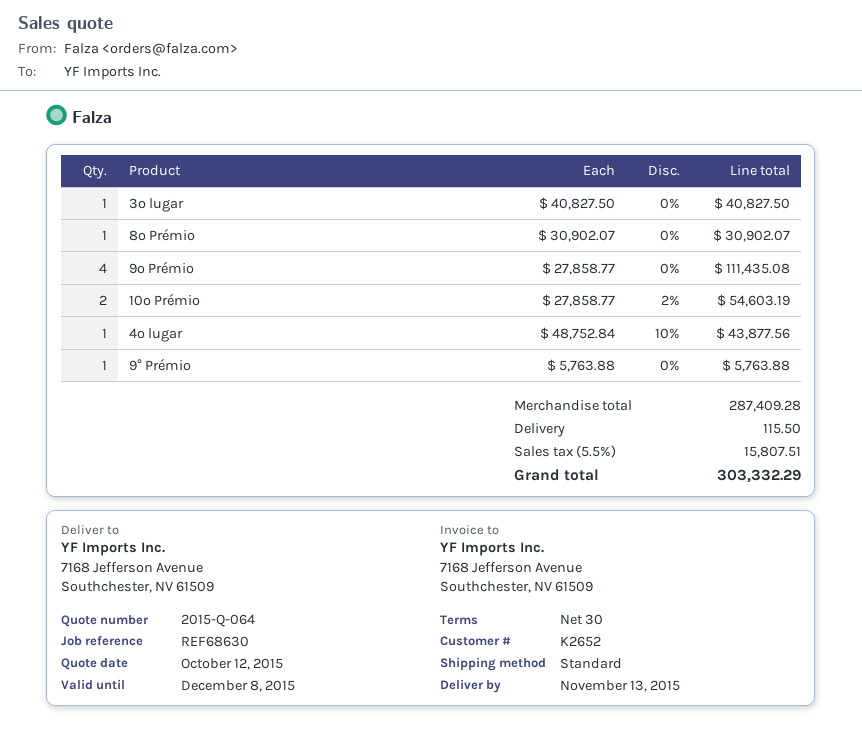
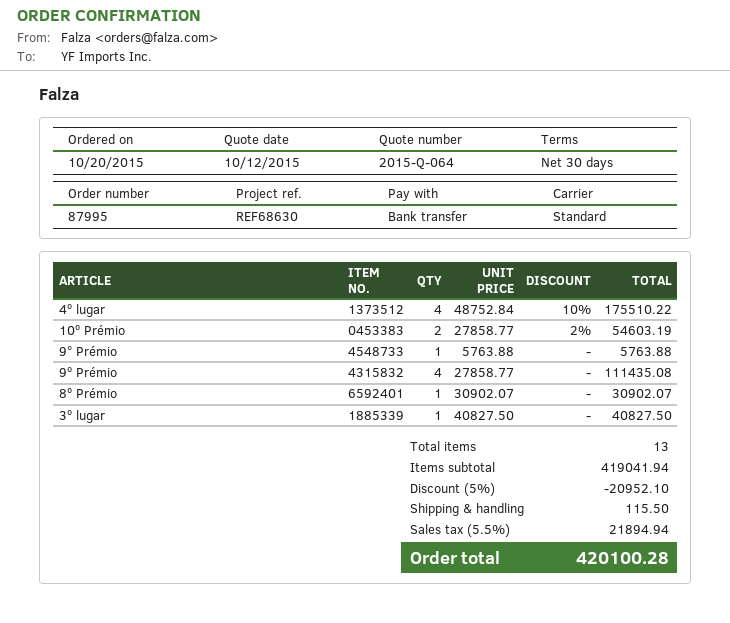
4º lugar: 1 x 48752.84 - 10% = 43877.56 -> 4 x 48752.84 - 10% = 175510.22
subtotal: 287409.28 -> 419041.94
discount: none -> 5% = 20952.10
tax: 5.5% = 15807.51 -> 5.5% = 21894.94
total: 303332.29 -> 420100.28

